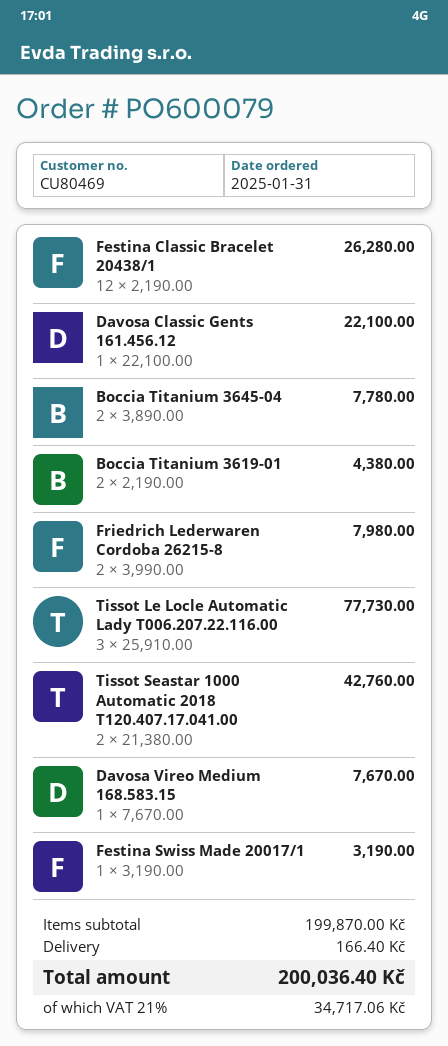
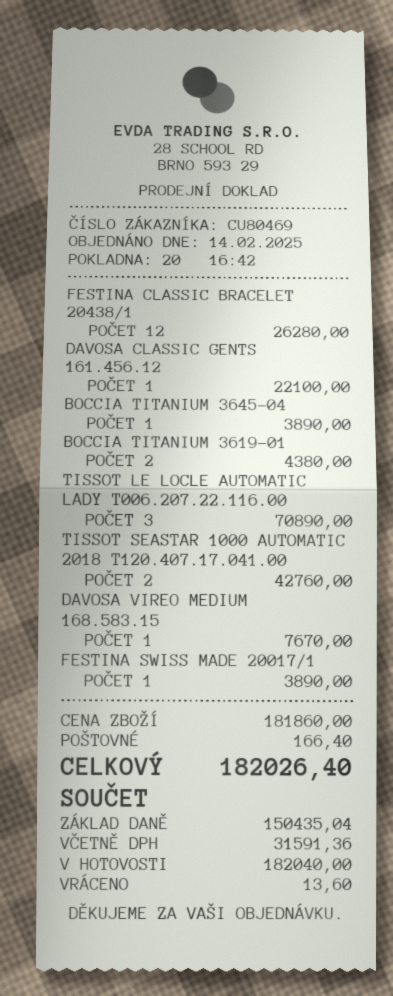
order date: 2025-01-31 -> 2025-02-14
Boccia Titanium 3645-04: 2 for 7780.00 -> 1 for 3890.00
Friedrich Lederwaren Cordoba 26215-8: 2 for 7980.00 -> none
Tissot Le Locle Automatic Lady T006.207.22.116.00: 3 for 77730.00 -> 3 for 70890.00
Festina Swiss Made 20017/1: 1 for 3190.00 -> 1 for 3890.00
subtotal: 199870.00 -> 181860.00
tax: 34717.06 -> 31591.36
total: 200036.40 -> 182026.40

